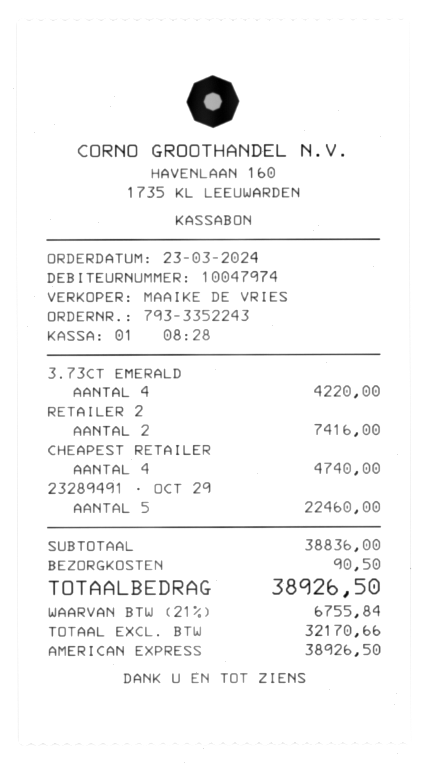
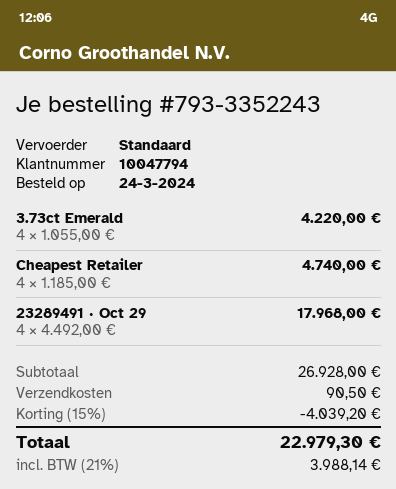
order date: 2024-03-23 -> 2024-03-24
customer number: 10047974 -> 10047794
RETAILER 2: 2 for 7416.00 -> none
23289491 · OCT 29: 5 for 22460.00 -> 4 for 17968.00
subtotal: 38836.00 -> 26928.00
discount: none -> 15% = 4039.20
tax: 21% = 6755.84 -> 21% = 3988.14
total: 38926.50 -> 22979.30

